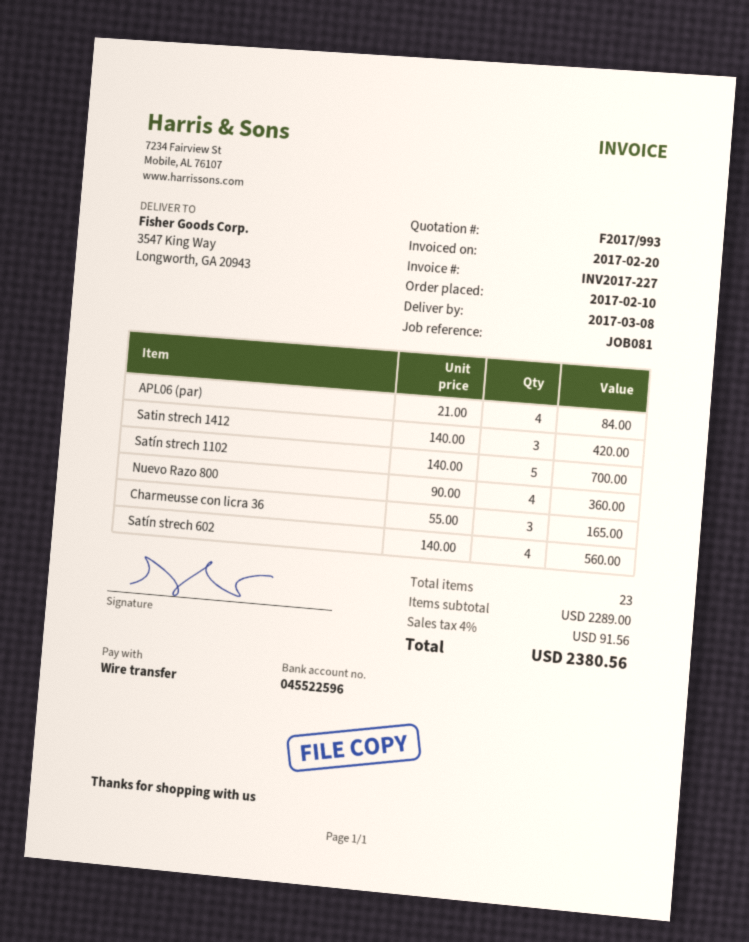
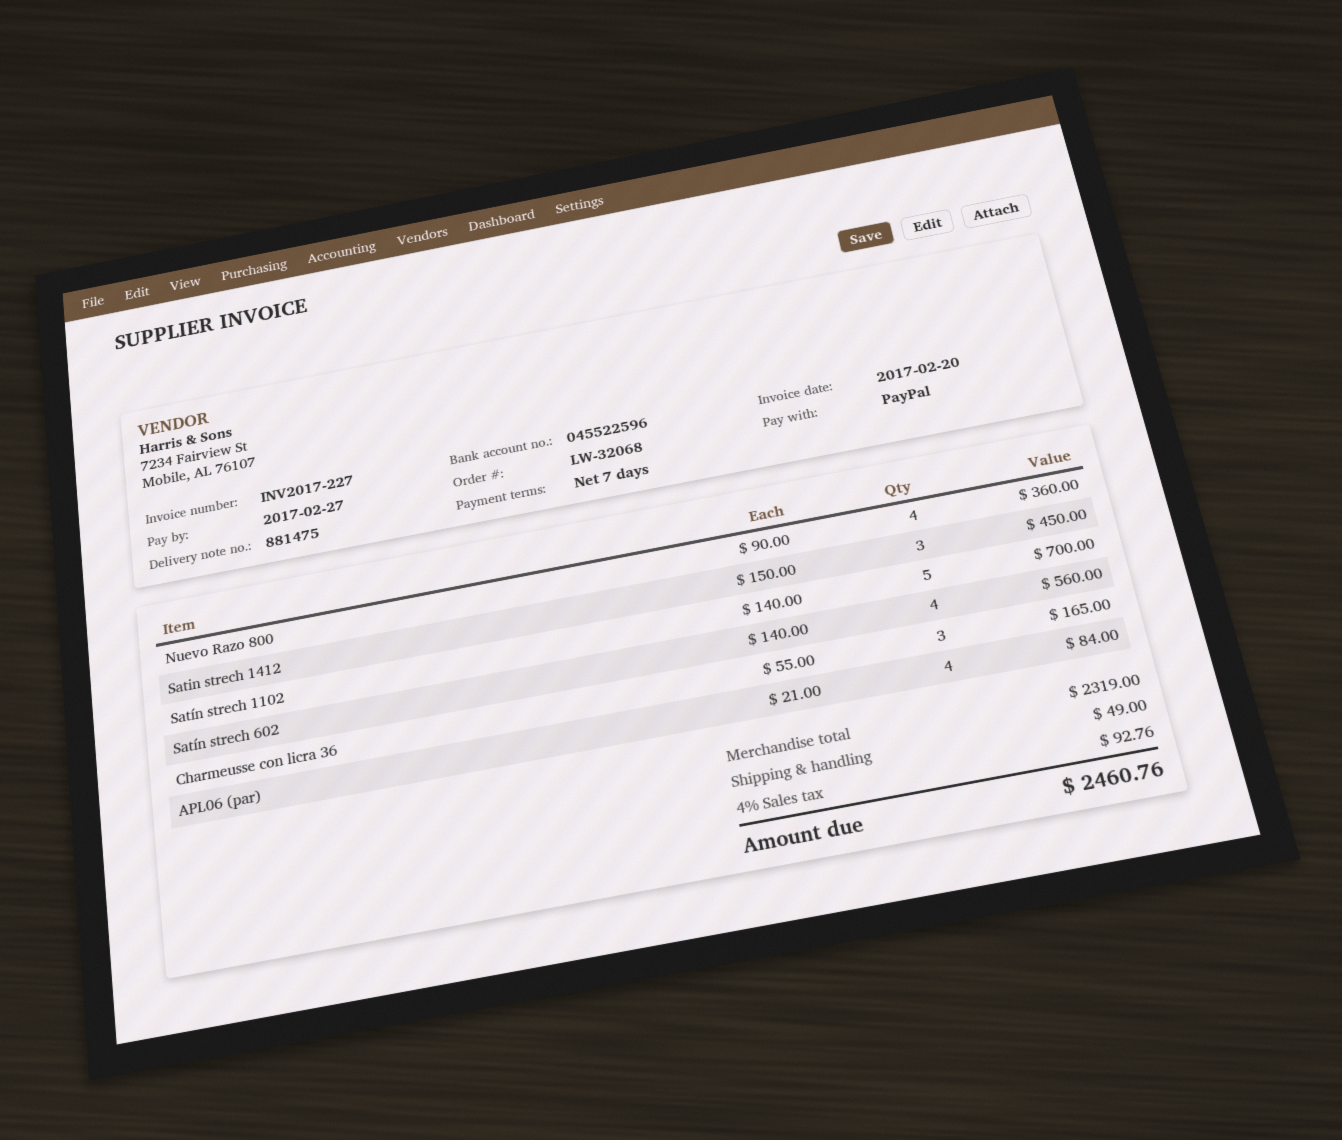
payment method: bank transfer -> PayPal
Satin strech 1412: 3 x 140.00 = 420.00 -> 3 x 150.00 = 450.00
subtotal: 2289.00 -> 2319.00
shipping: none -> 49.00
tax: 4% = 91.56 -> 4% = 92.76
total: 2380.56 -> 2460.76

